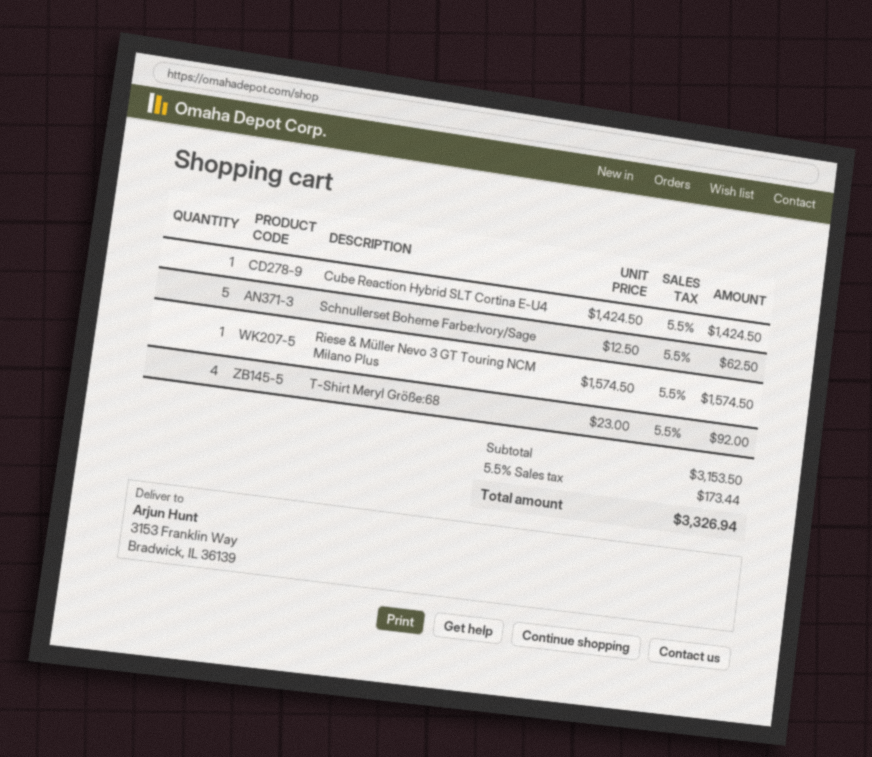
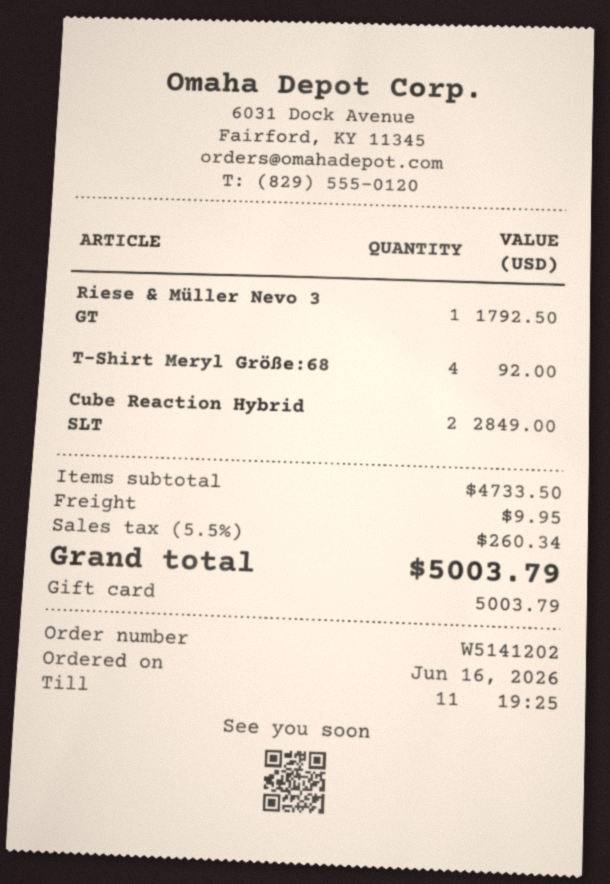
Cube Reaction Hybrid SLT Cortina E-U4: 1 for 1424.50 -> 2 for 2849.00
Schnullerset Boheme Farbe:Ivory/Sage: 5 for 62.50 -> none
Riese & Müller Nevo 3 GT Touring NCM Milano Plus: 1 for 1574.50 -> 1 for 1792.50
subtotal: 3153.50 -> 4733.50
shipping: none -> 9.95
tax: 5.5% = 173.44 -> 5.5% = 260.34
total: 3326.94 -> 5003.79

